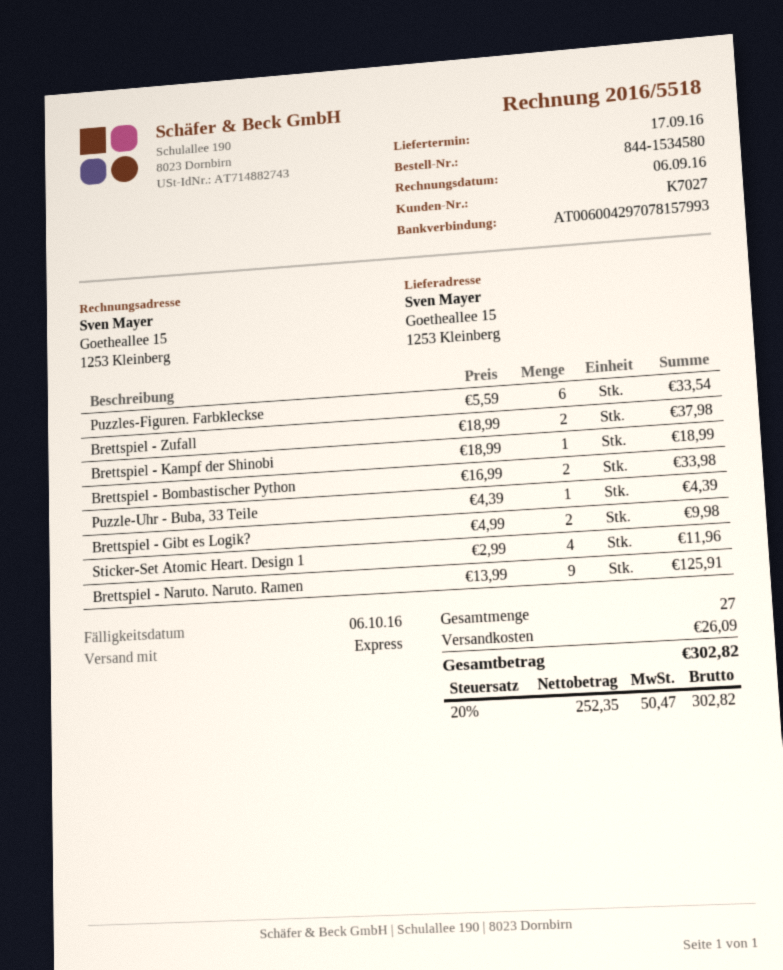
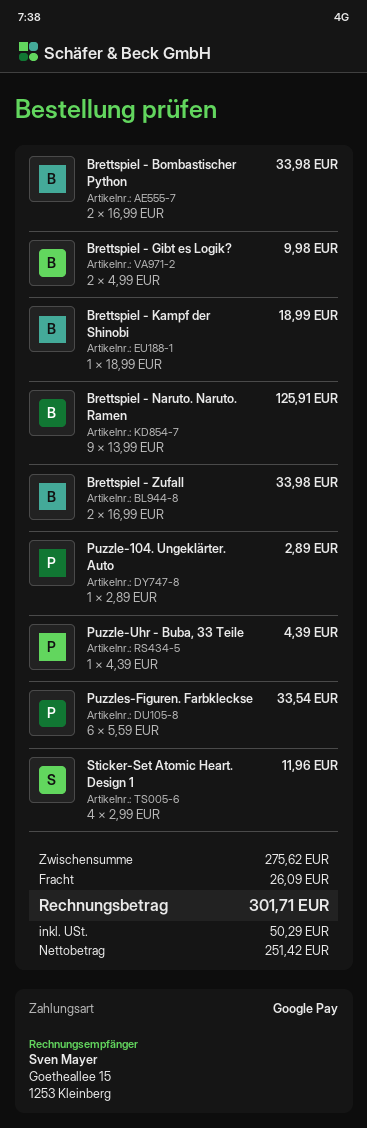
Brettspiel - Zufall: 2 x 18.99 = 37.98 -> 2 x 16.99 = 33.98
Puzzle-104. Ungeklärter. Auto: none -> 1 x 2.89 = 2.89
net: 252.35 -> 251.42
tax: 50.47 -> 50.29
total: 302.82 -> 301.71

